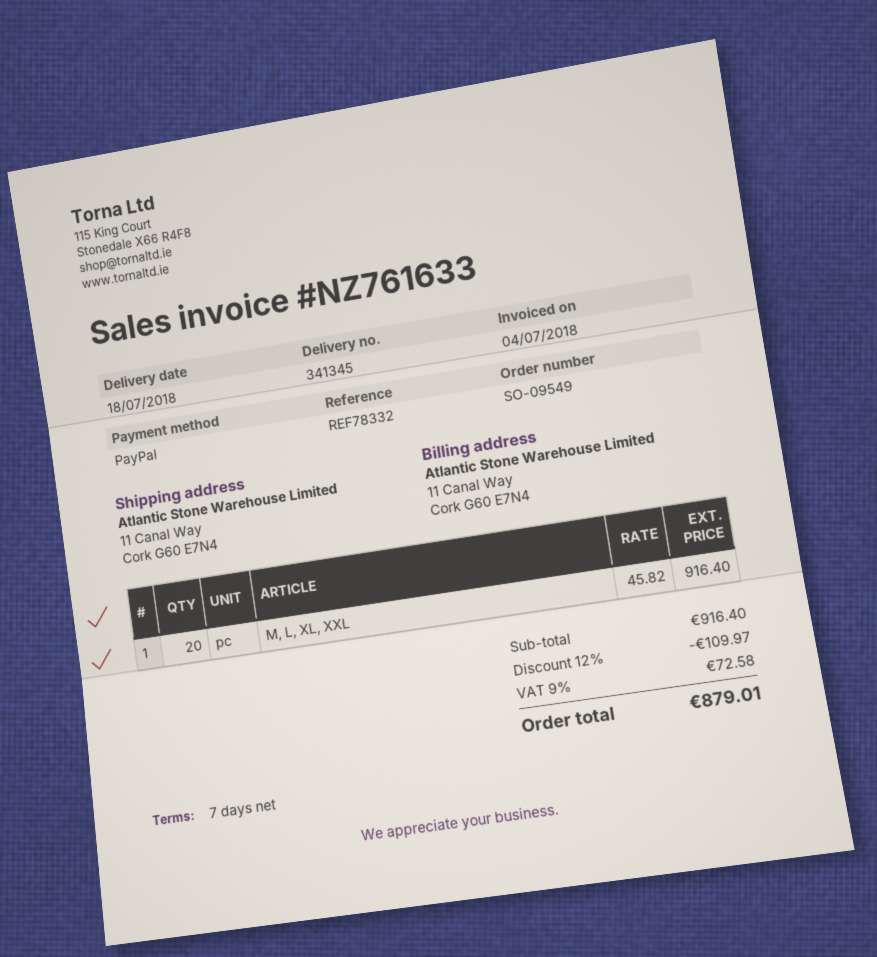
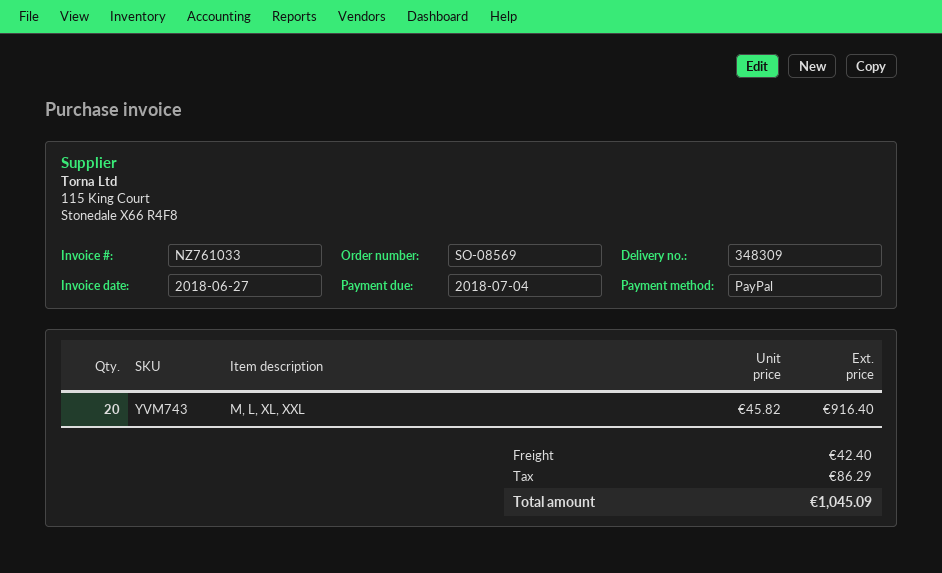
order number: SO-09549 -> SO-08569
delivery note number: 341345 -> 348309
invoice number: NZ761633 -> NZ761033
invoice date: 2018-07-04 -> 2018-06-27
discount: 12% = 109.97 -> none
shipping: none -> 42.40
tax: 72.58 -> 86.29
total: 879.01 -> 1045.09

